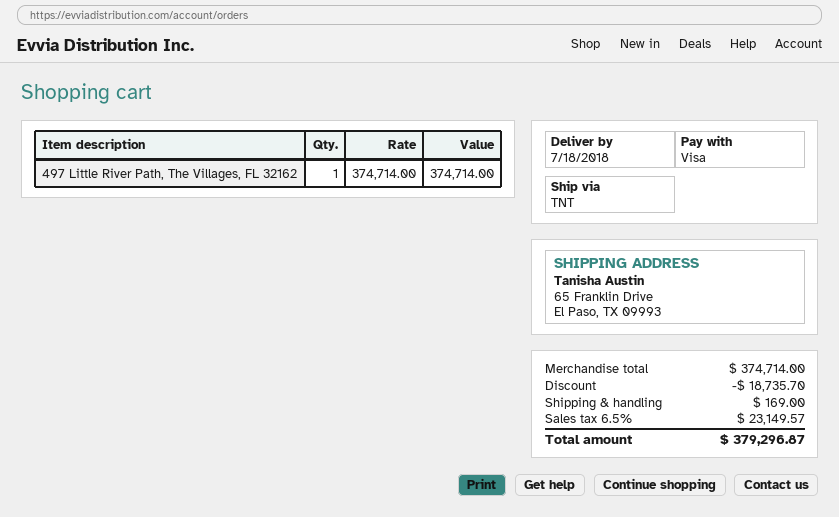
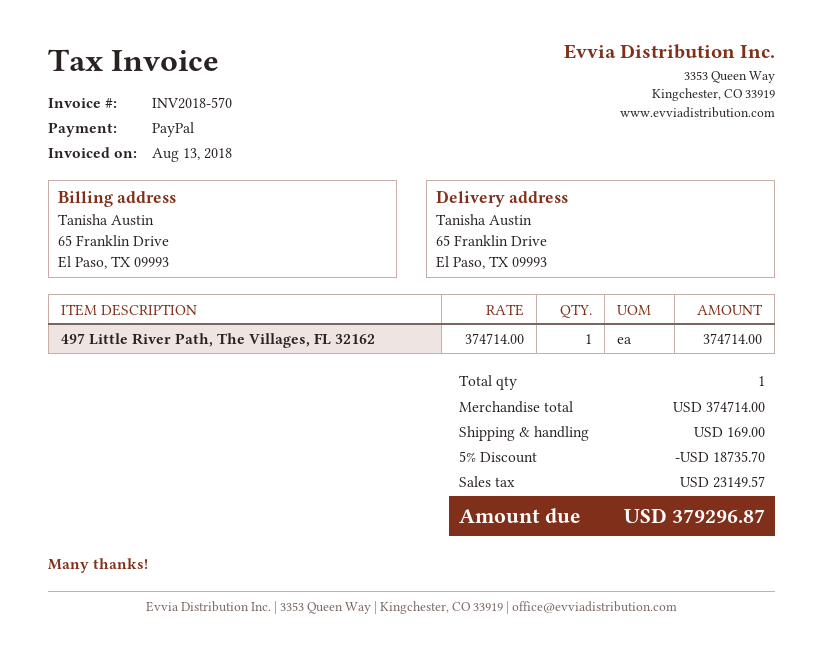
payment method: Visa -> PayPal

